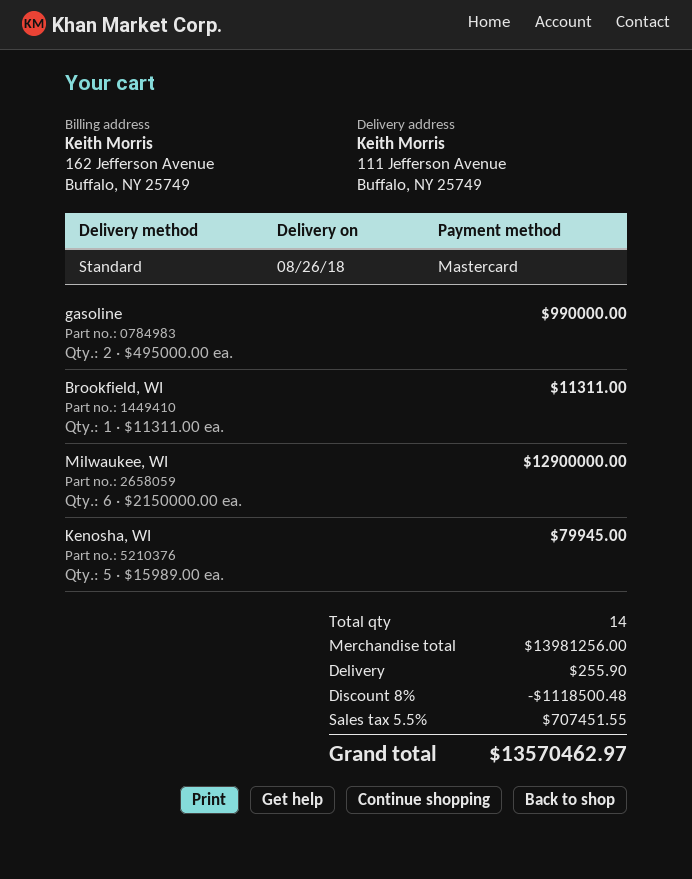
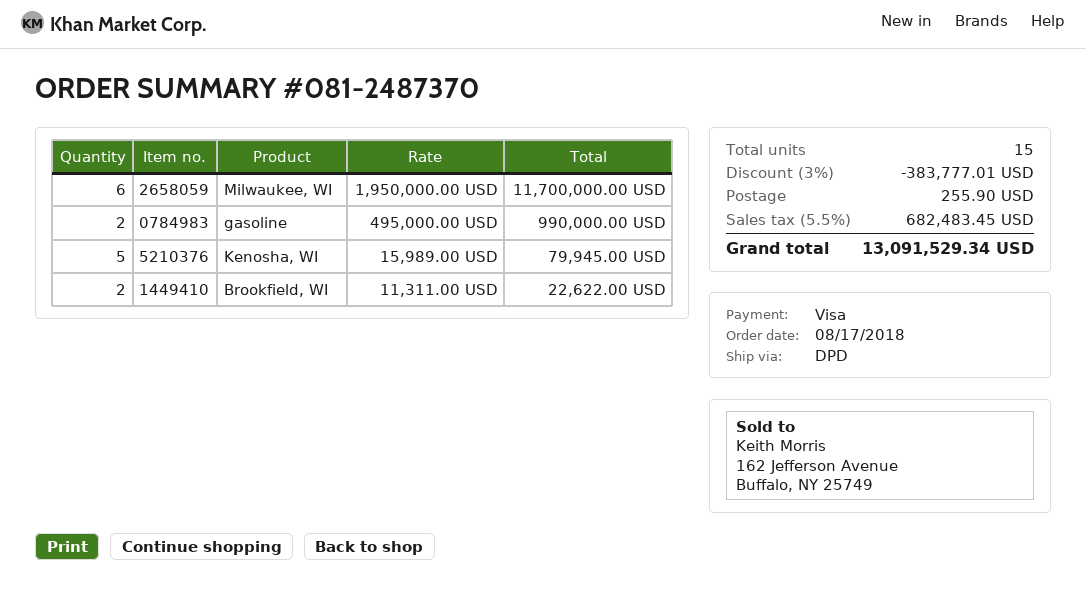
payment method: Mastercard -> Visa
shipping method: standard -> DPD
Brookfield, WI: 1 x 11311.00 = 11311.00 -> 2 x 11311.00 = 22622.00
Milwaukee, WI: 6 x 2150000.00 = 12900000.00 -> 6 x 1950000.00 = 11700000.00
total quantity: 14 -> 15
discount: 8% = 1118500.48 -> 3% = 383777.01
tax: 5.5% = 707451.55 -> 5.5% = 682483.45
total: 13570462.97 -> 13091529.34

